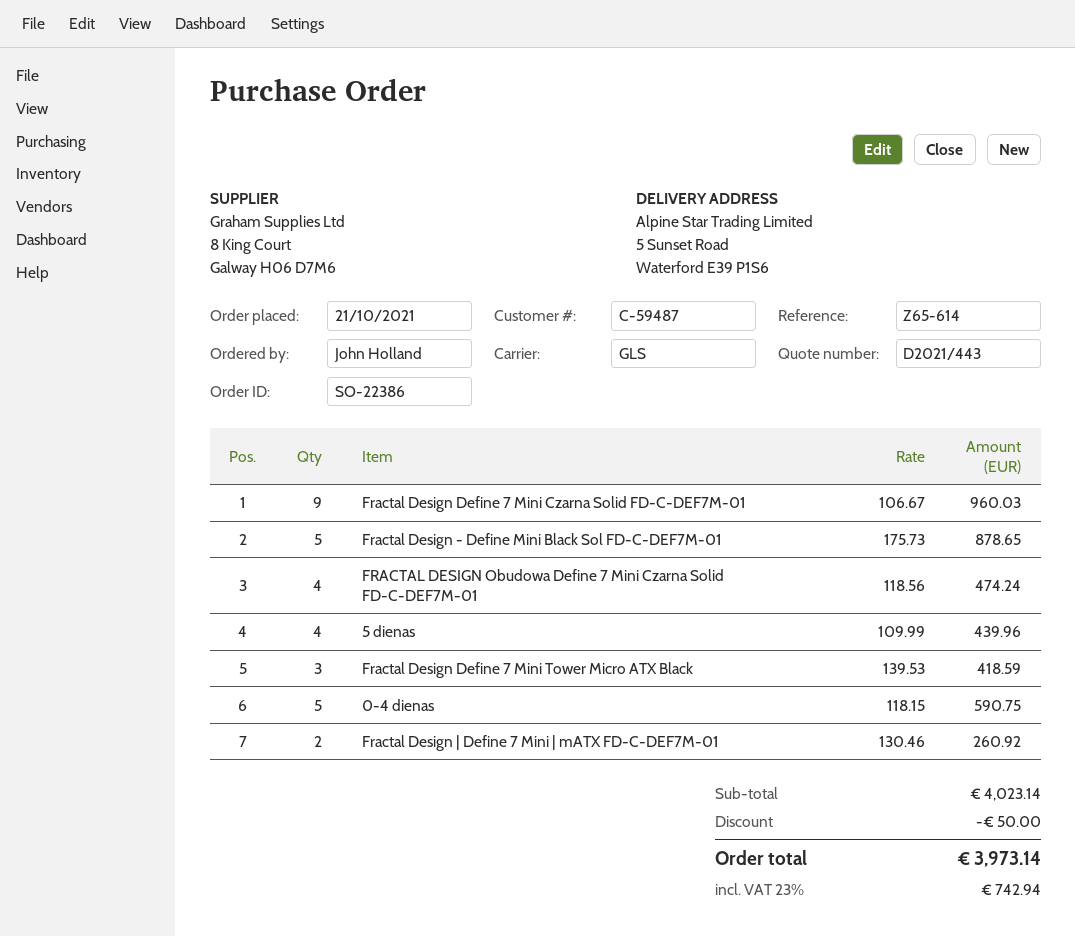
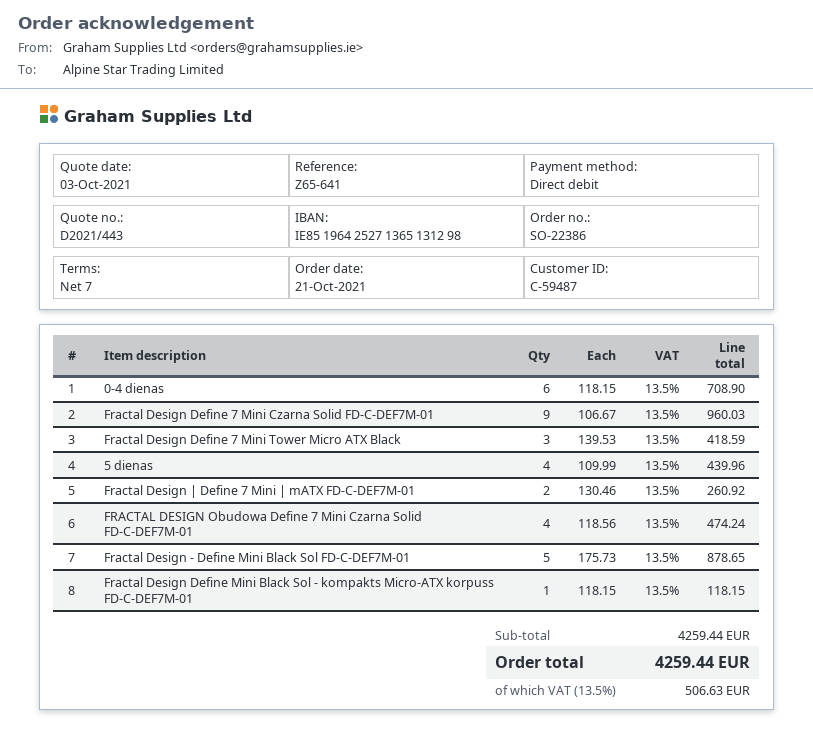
reference: Z65-614 -> Z65-641
0-4 dienas: 5 x 118.15 = 590.75 -> 6 x 118.15 = 708.90
Fractal Design Define Mini Black Sol - kompakts Micro-ATX korpuss FD-C-DEF7M-01: none -> 1 x 118.15 = 118.15
subtotal: 4023.14 -> 4259.44
discount: 50.00 -> none
tax: 23% = 742.94 -> 13.5% = 506.63
total: 3973.14 -> 4259.44

